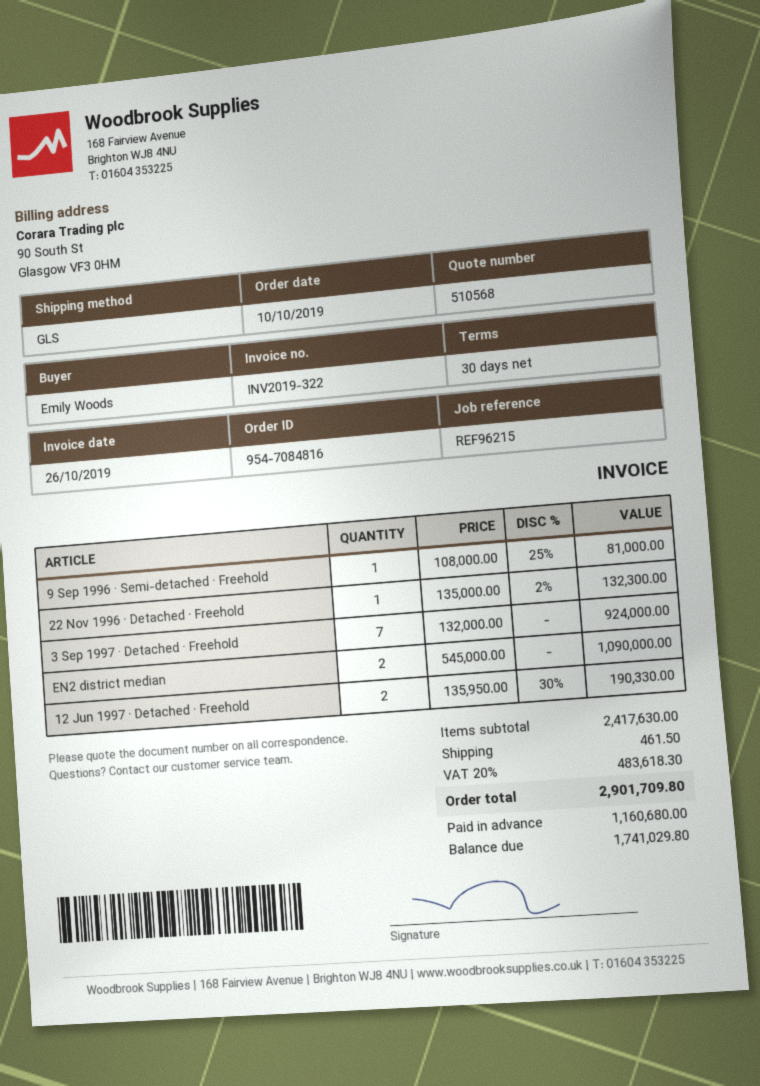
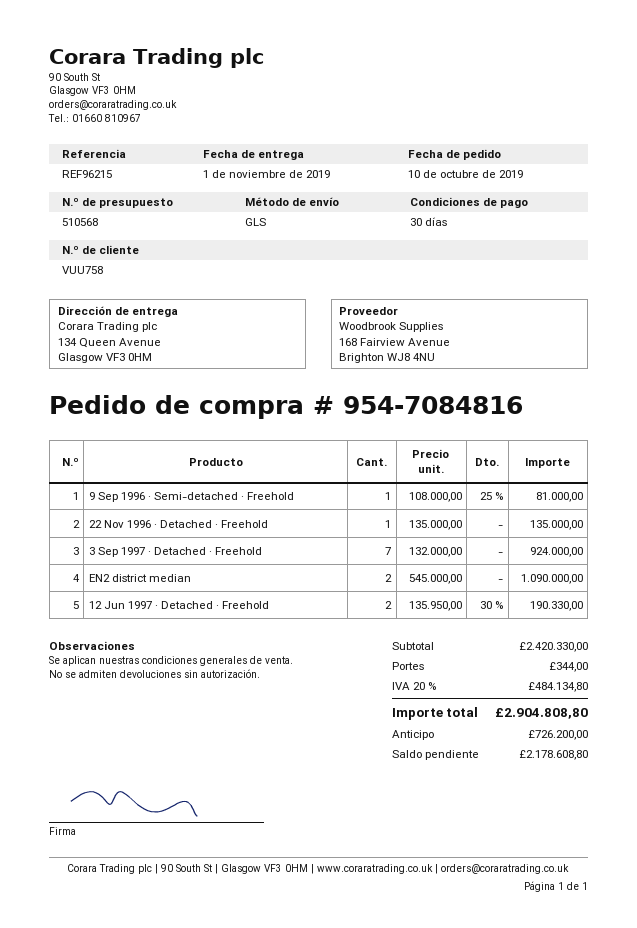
22 Nov 1996 · Detached · Freehold: 1 x 135000.00 - 2% = 132300.00 -> 1 x 135000.00 = 135000.00
subtotal: 2417630.00 -> 2420330.00
shipping: 461.50 -> 344.00
tax: 20% = 483618.30 -> 20% = 484134.80
total: 2901709.80 -> 2904808.80
deposit: 1160680.00 -> 726200.00
balance: 1741029.80 -> 2178608.80

